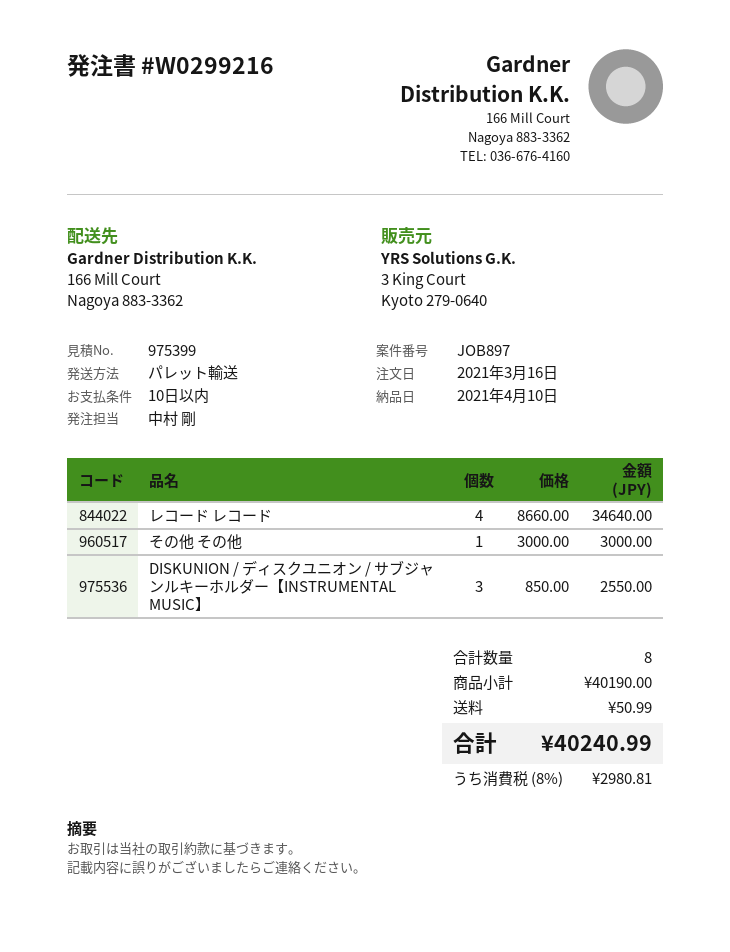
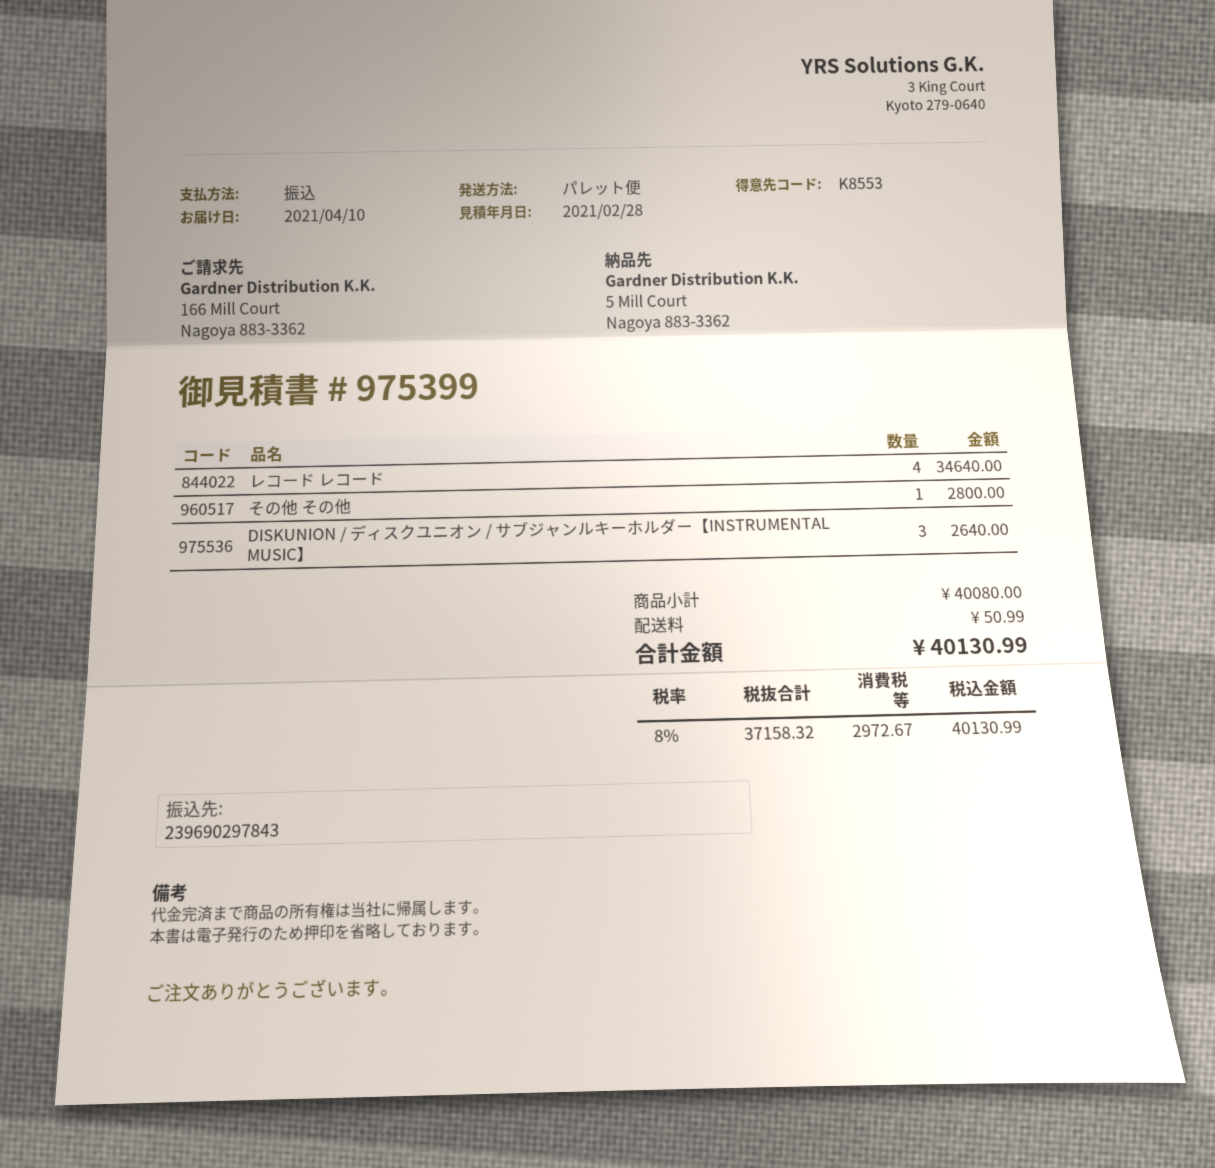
ship to: 166 Mill Court, Nagoya 883-3362 -> 5 Mill Court, Nagoya 883-3362
その他 その他: 1 for 3000.00 -> 1 for 2800.00
DISKUNION / ディスクユニオン / サブジャンルキーホルダー【INSTRUMENTAL MUSIC】: 3 for 2550.00 -> 3 for 2640.00
subtotal: 40190.00 -> 40080.00
tax: 8% = 2980.81 -> 8% = 2972.67
total: 40240.99 -> 40130.99

